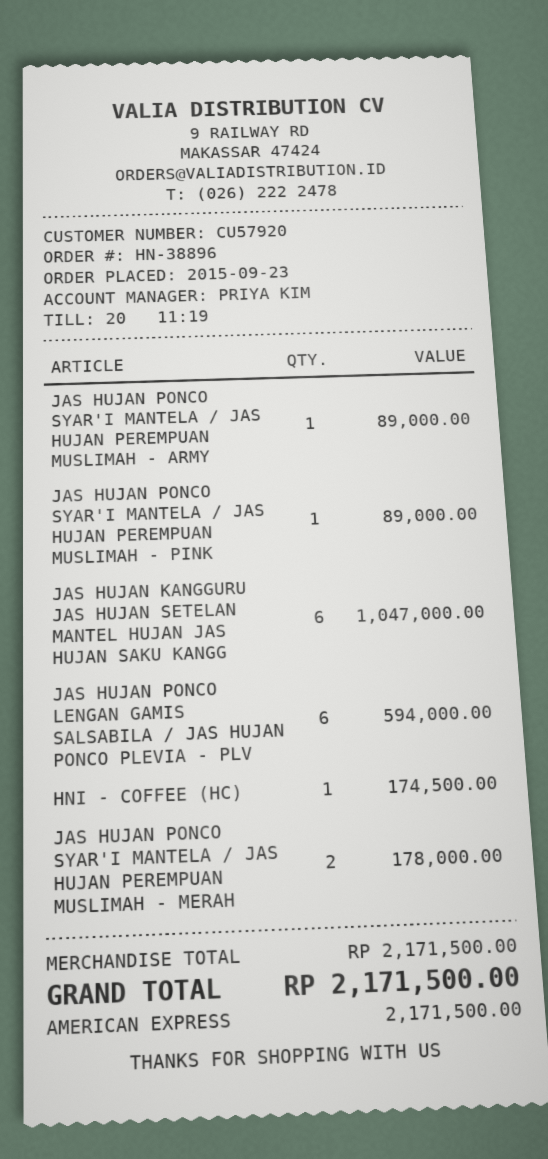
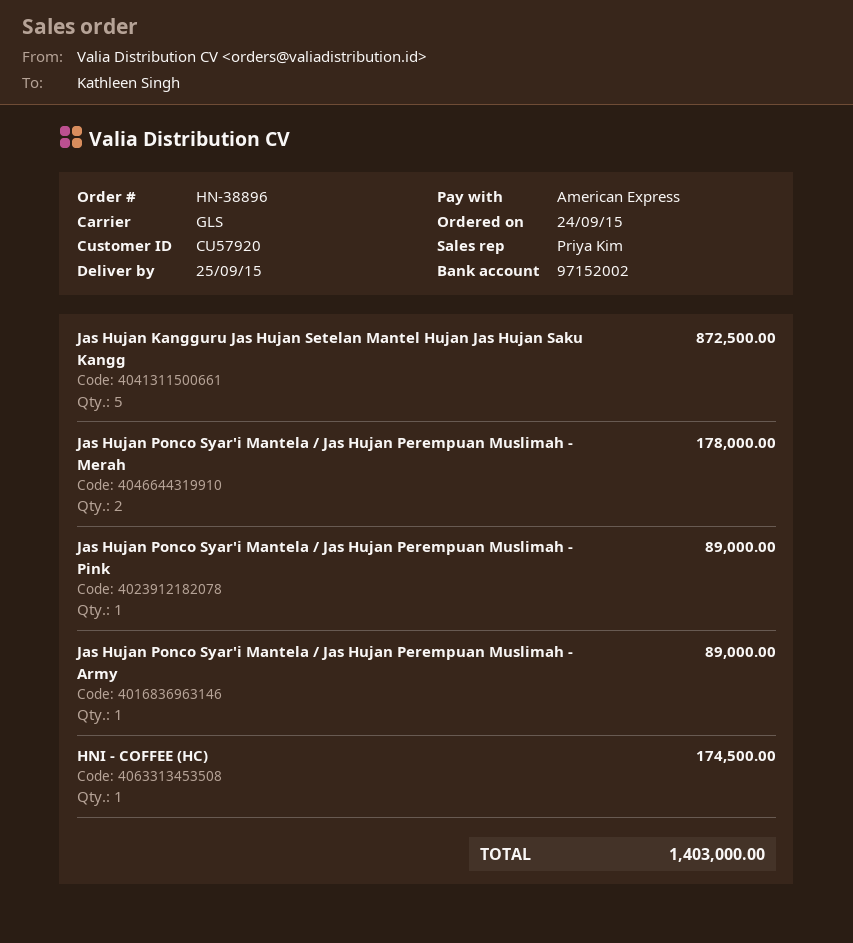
order date: 2015-09-23 -> 2015-09-24
JAS HUJAN KANGGURU JAS HUJAN SETELAN MANTEL HUJAN JAS HUJAN SAKU KANGG: 6 for 1047000.00 -> 5 for 872500.00
JAS HUJAN PONCO LENGAN GAMIS SALSABILA / JAS HUJAN PONCO PLEVIA - PLV: 6 for 594000.00 -> none
total: 2171500.00 -> 1403000.00

